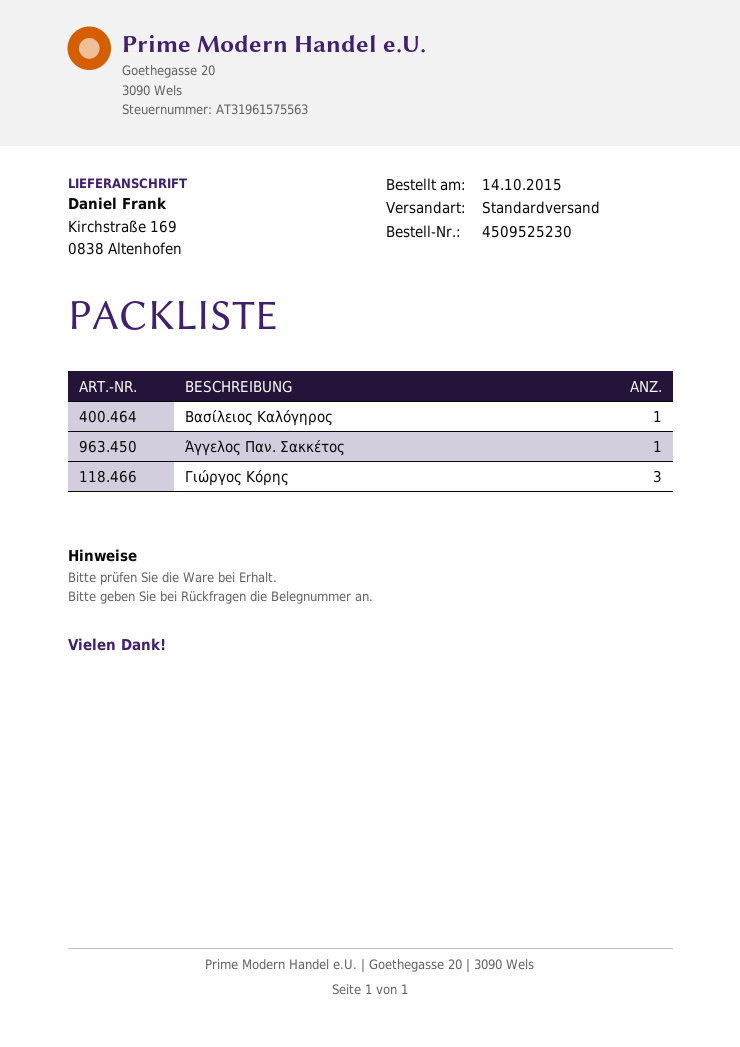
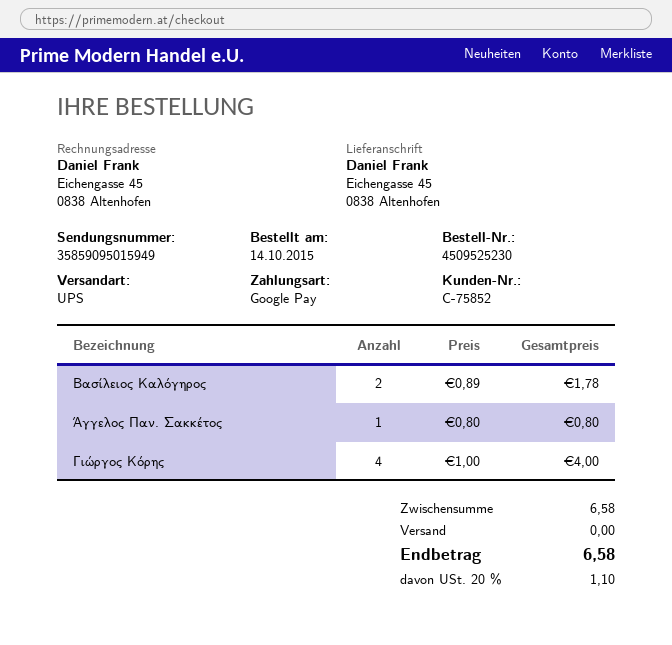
shipping method: standard -> UPS
ship to: Kirchstraße 169, 0838 Altenhofen -> Eichengasse 45, 0838 Altenhofen
Βασίλειος Καλόγηρος: 1 -> 2
Γιώργος Κόρης: 3 -> 4

